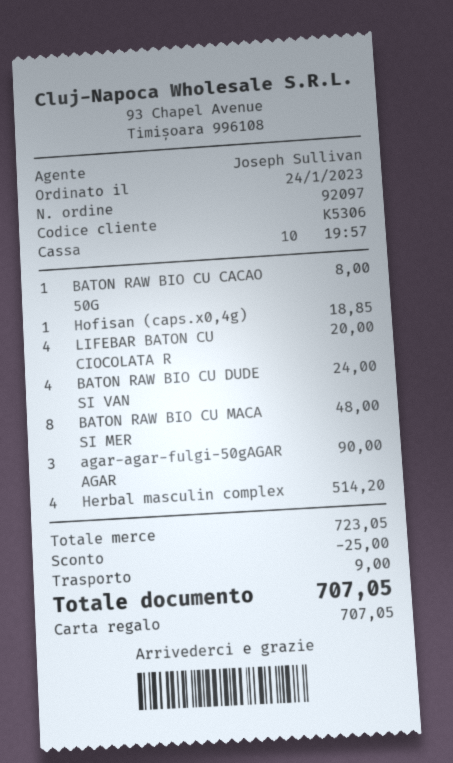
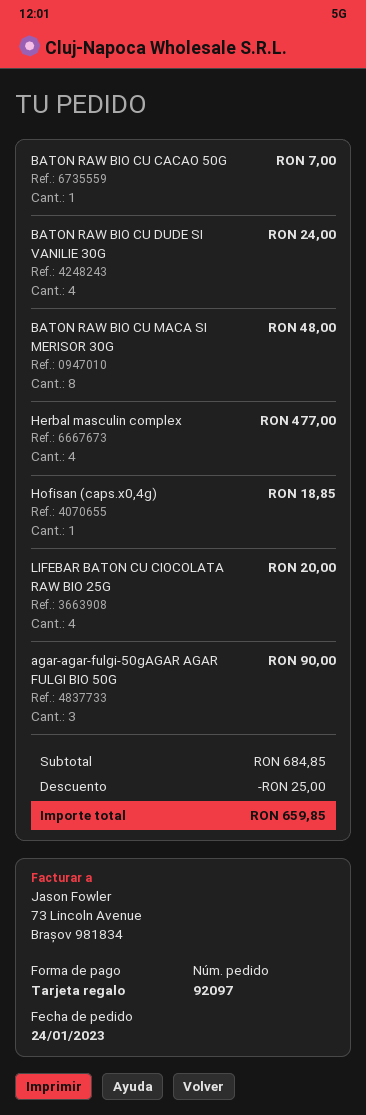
BATON RAW BIO CU CACAO 50G: 1 for 8.00 -> 1 for 7.00
Herbal masculin complex: 4 for 514.20 -> 4 for 477.00
subtotal: 723.05 -> 684.85
shipping: 9.00 -> none
total: 707.05 -> 659.85

